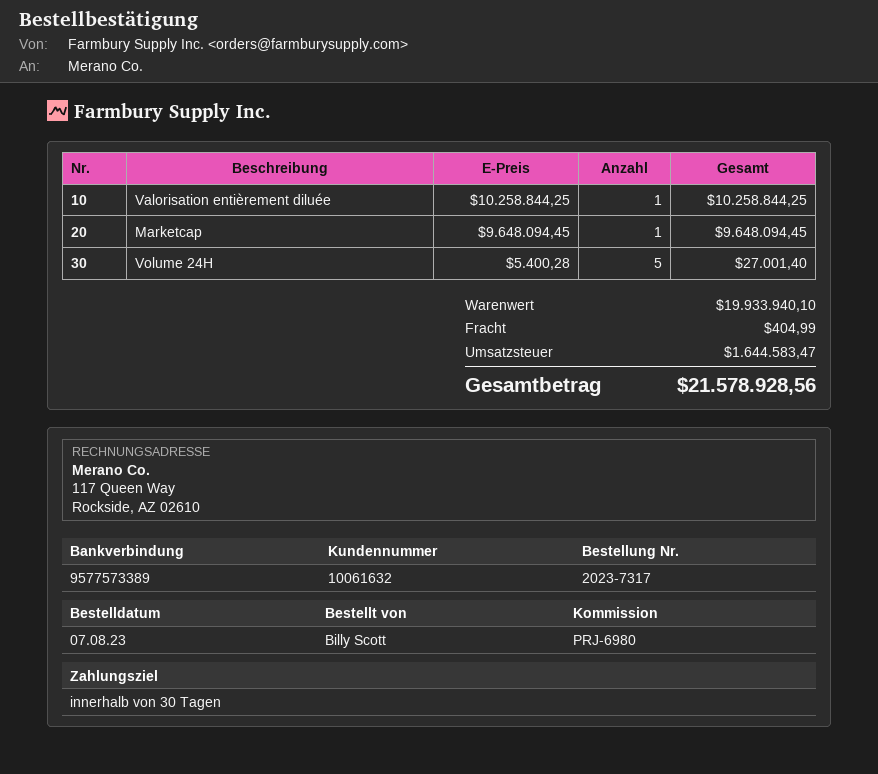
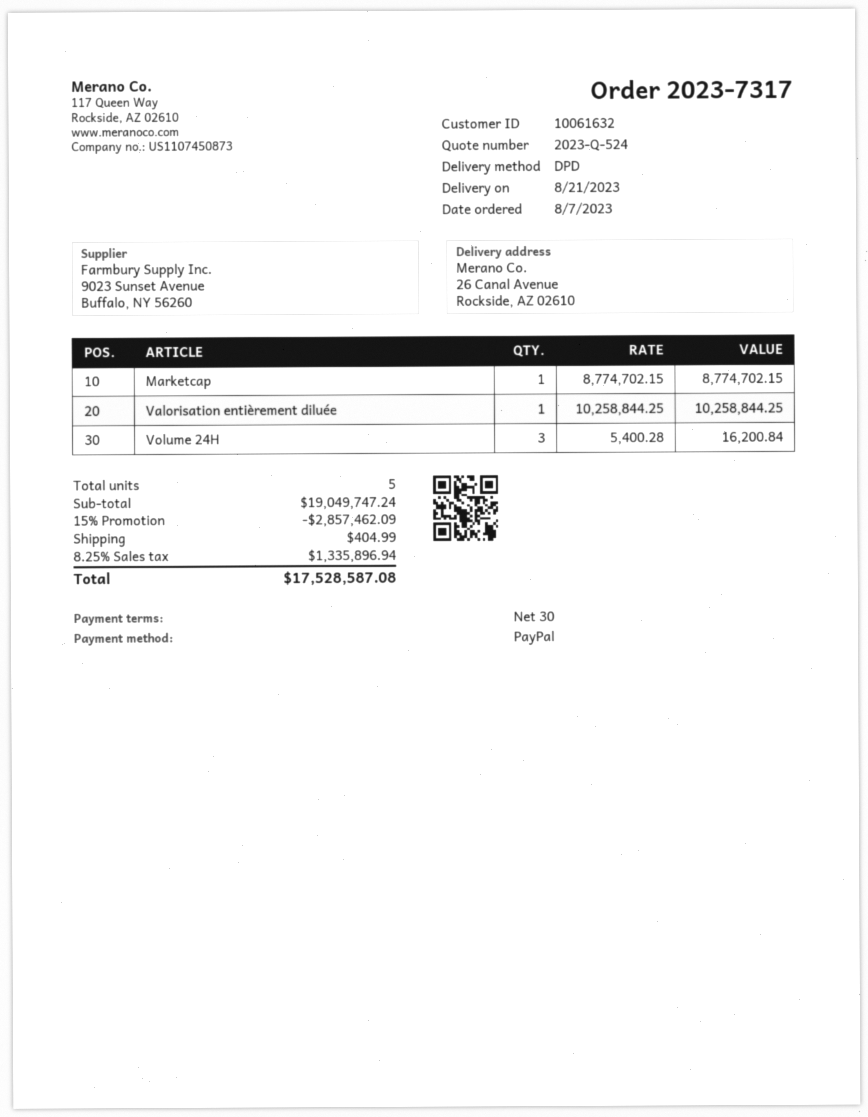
Marketcap: 1 x 9648094.45 = 9648094.45 -> 1 x 8774702.15 = 8774702.15
Volume 24H: 5 x 5400.28 = 27001.40 -> 3 x 5400.28 = 16200.84
subtotal: 19933940.10 -> 19049747.24
discount: none -> 15% = 2857462.09
tax: 1644583.47 -> 1335896.94
total: 21578928.56 -> 17528587.08

